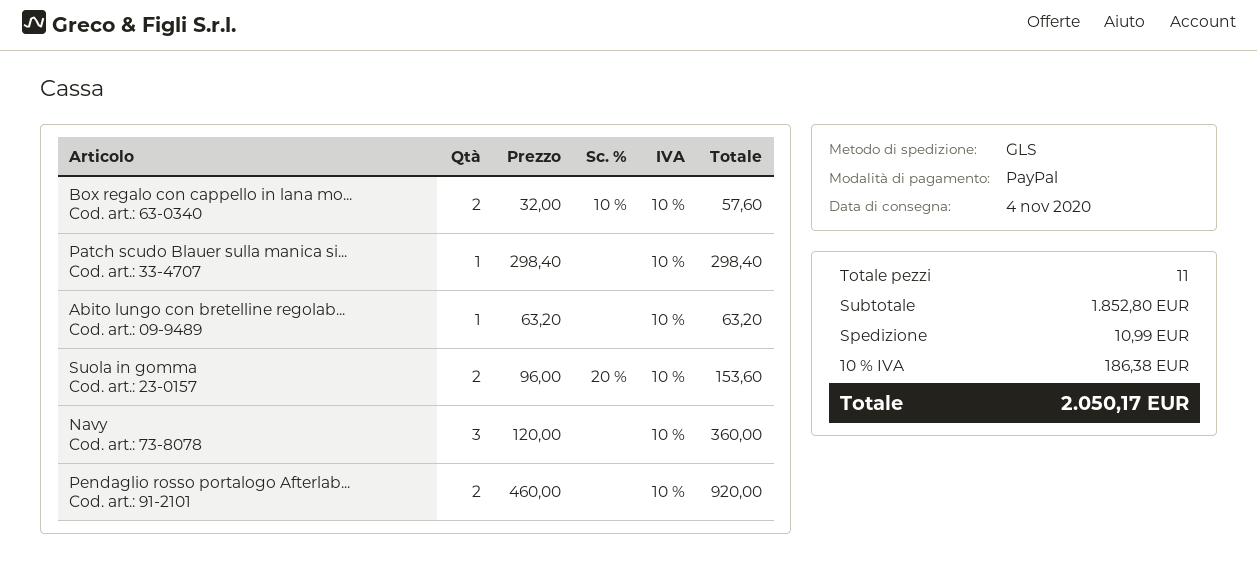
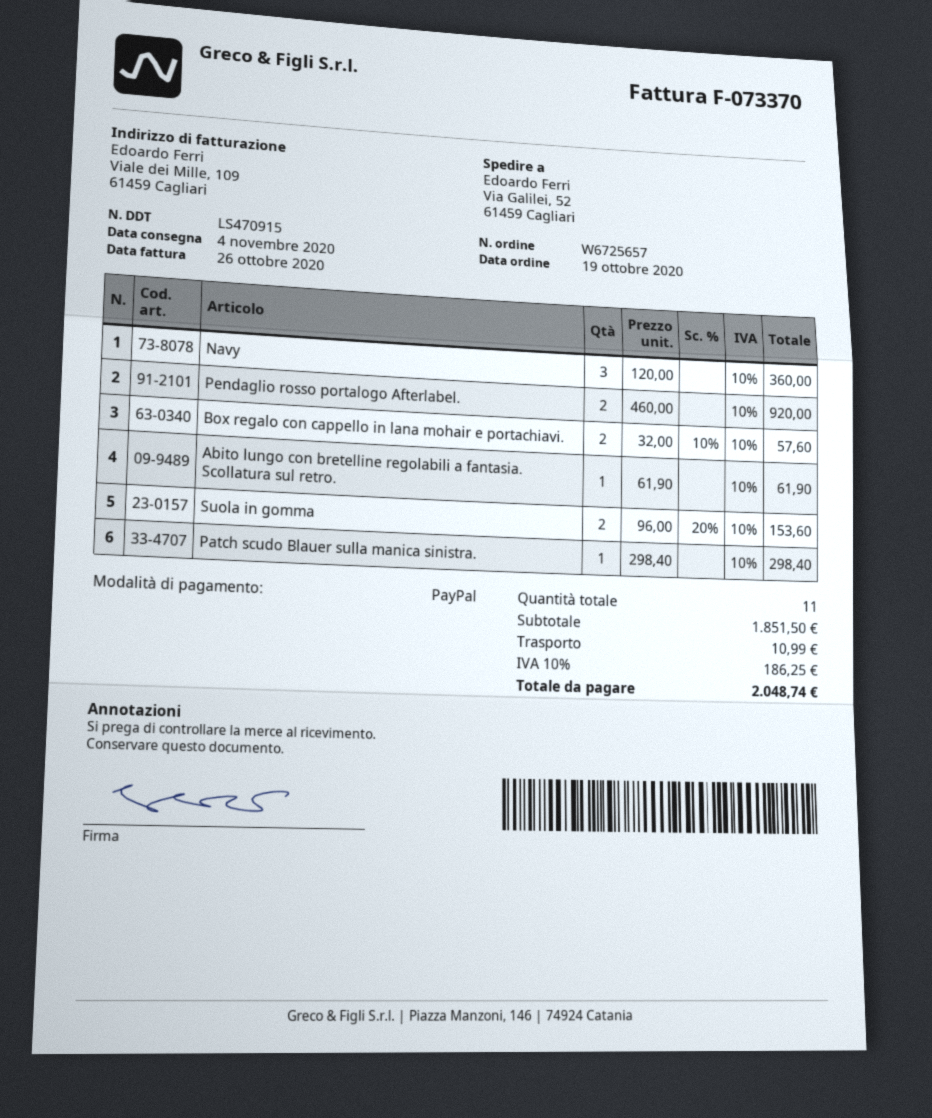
Abito lungo con bretelline regolab...: 1 x 63.20 = 63.20 -> 1 x 61.90 = 61.90
subtotal: 1852.80 -> 1851.50
tax: 10% = 186.38 -> 10% = 186.25
total: 2050.17 -> 2048.74

